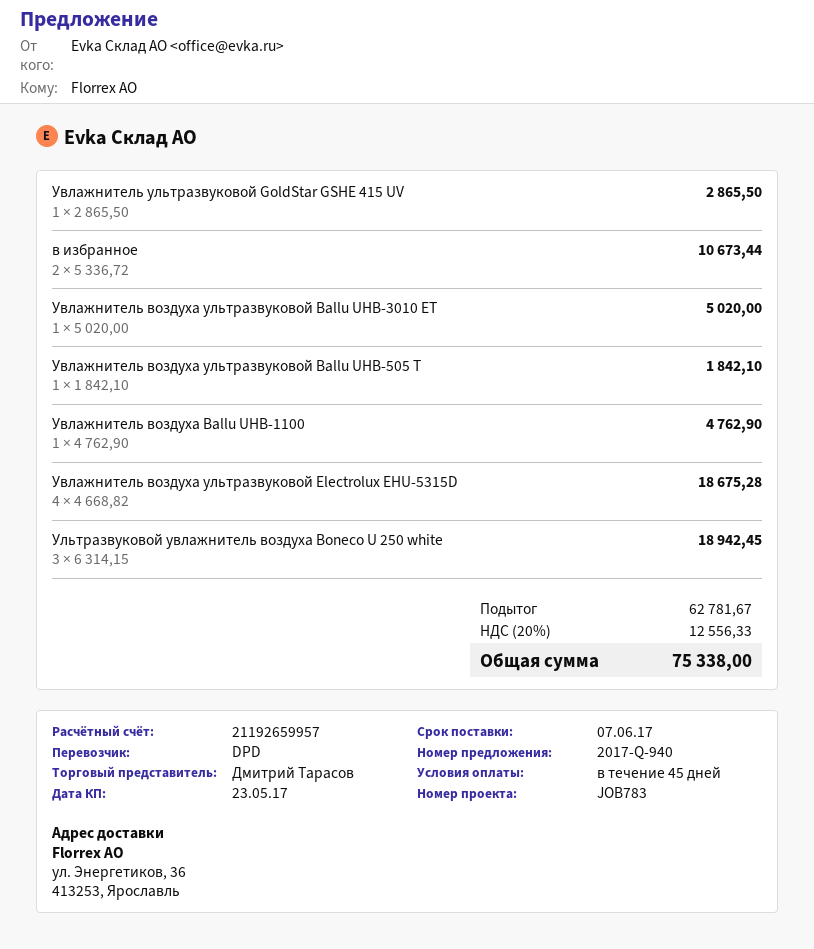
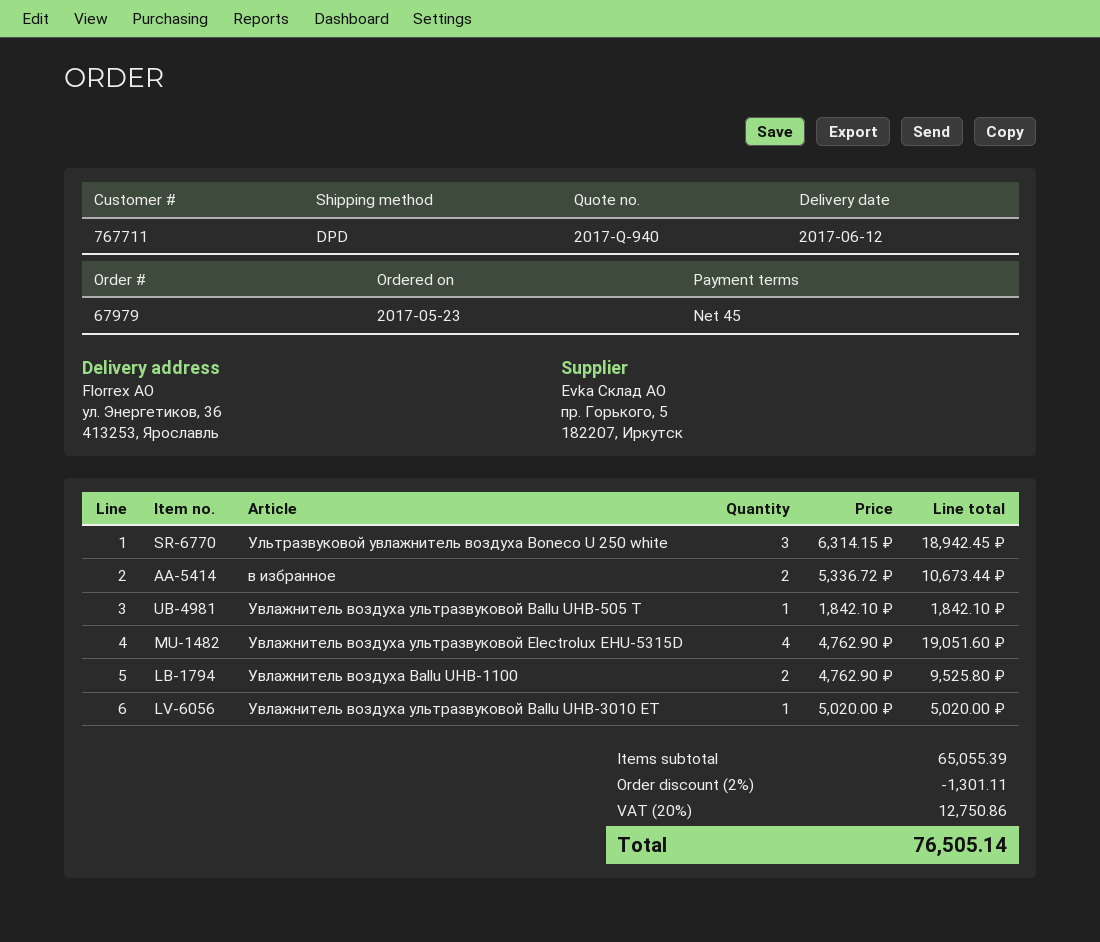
delivery date: 2017-06-07 -> 2017-06-12
Увлажнитель ультразвуковой GoldStar GSHE 415 UV: 1 x 2865.50 = 2865.50 -> none
Увлажнитель воздуха Ballu UHB-1100: 1 x 4762.90 = 4762.90 -> 2 x 4762.90 = 9525.80
Увлажнитель воздуха ультразвуковой Electrolux EHU-5315D: 4 x 4668.82 = 18675.28 -> 4 x 4762.90 = 19051.60
subtotal: 62781.67 -> 65055.39
discount: none -> 2% = 1301.11
tax: 20% = 12556.33 -> 20% = 12750.86
total: 75338.00 -> 76505.14

